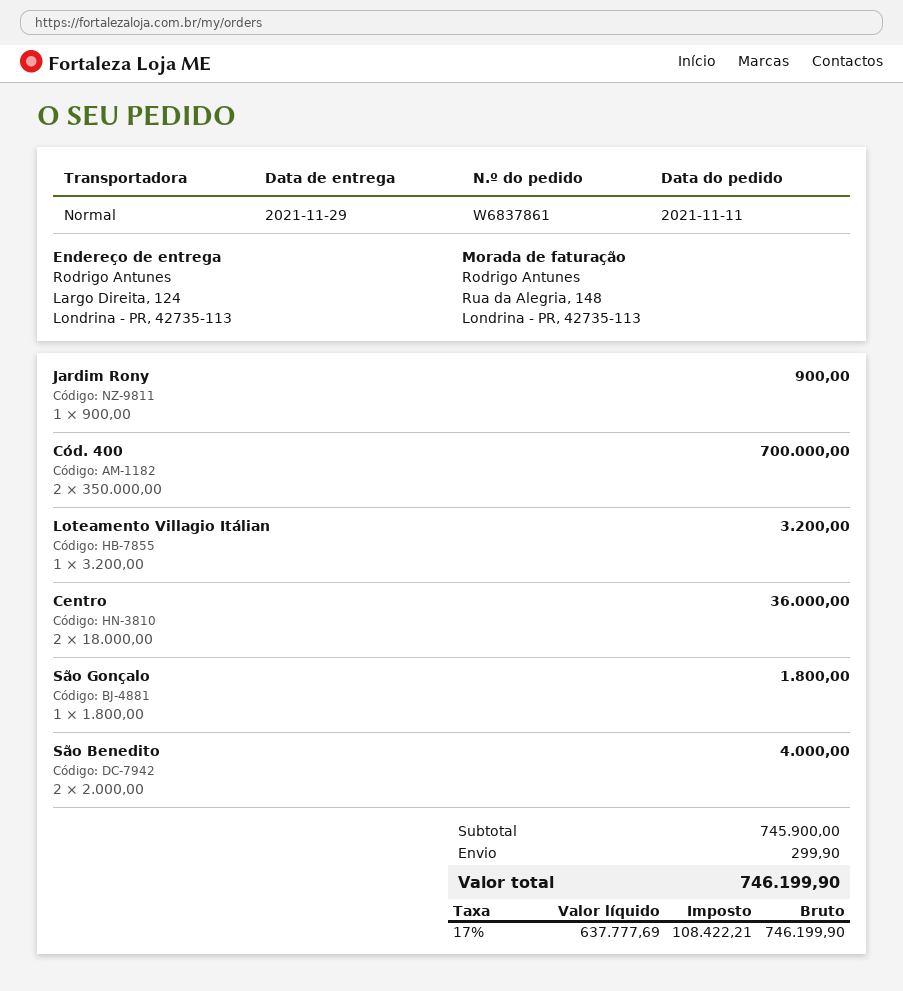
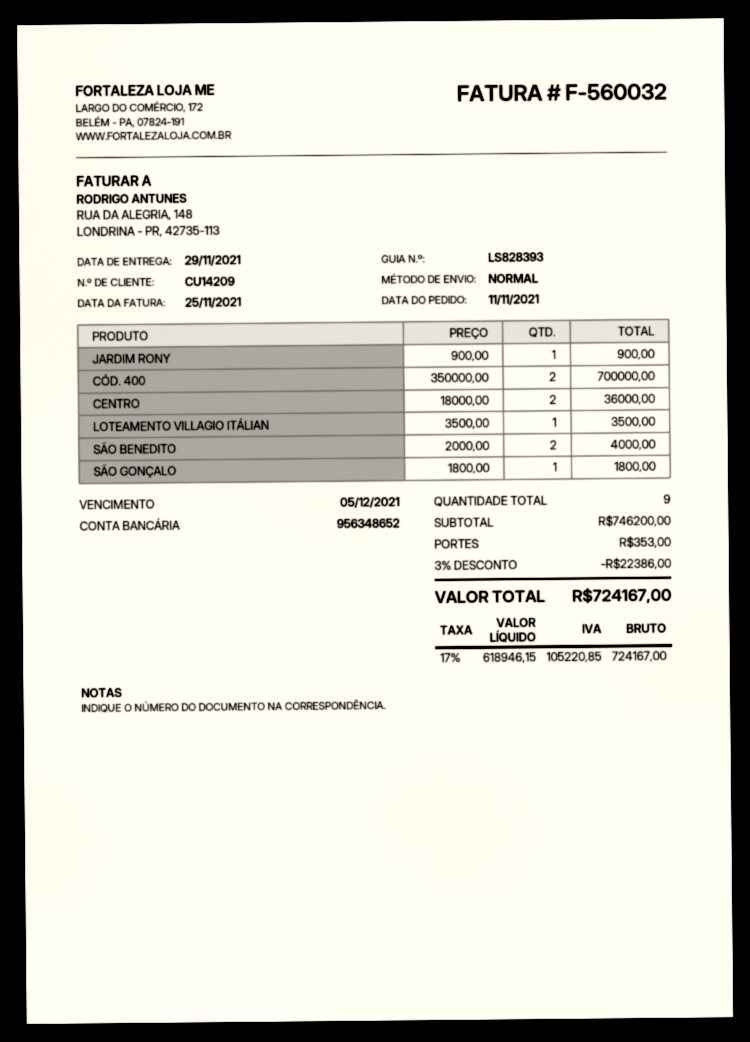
Loteamento Villagio Itálian: 1 x 3200.00 = 3200.00 -> 1 x 3500.00 = 3500.00
subtotal: 745900.00 -> 746200.00
discount: none -> 3% = 22386.00
shipping: 299.90 -> 353.00
net: 637777.69 -> 618946.15
tax: 17% = 108422.21 -> 17% = 105220.85
total: 746199.90 -> 724167.00

